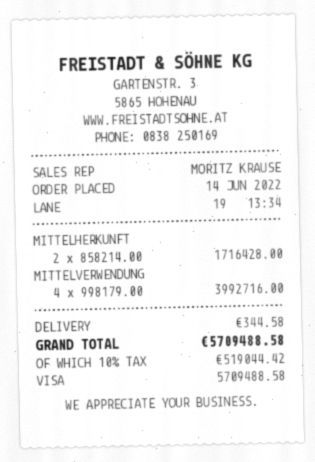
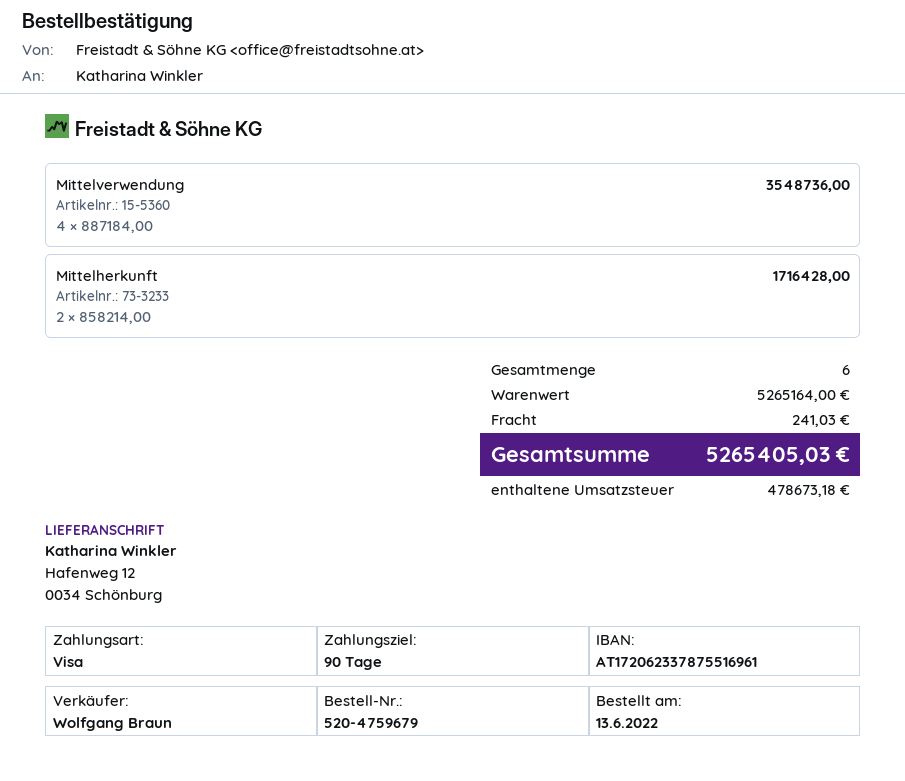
order date: 2022-06-14 -> 2022-06-13
sales rep: MORITZ KRAUSE -> Wolfgang Braun
MITTELVERWENDUNG: 4 x 998179.00 = 3992716.00 -> 4 x 887184.00 = 3548736.00
shipping: 344.58 -> 241.03
tax: 519044.42 -> 478673.18
total: 5709488.58 -> 5265405.03

